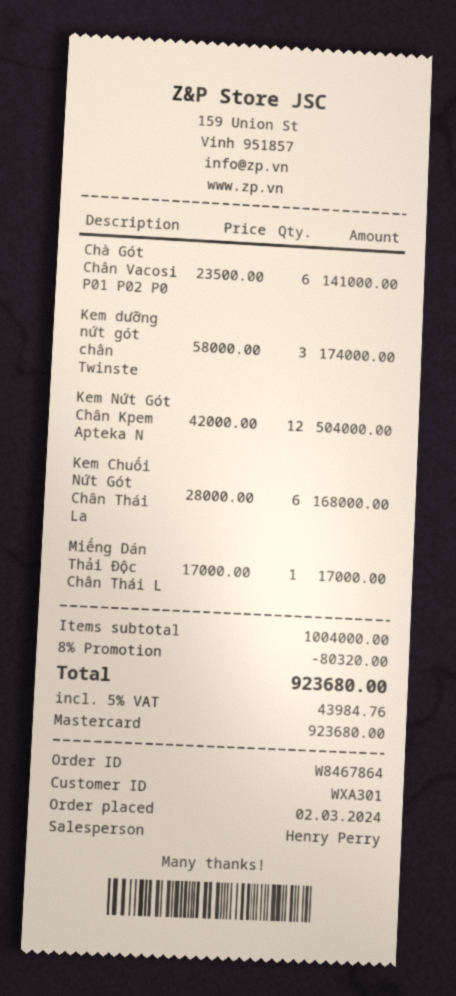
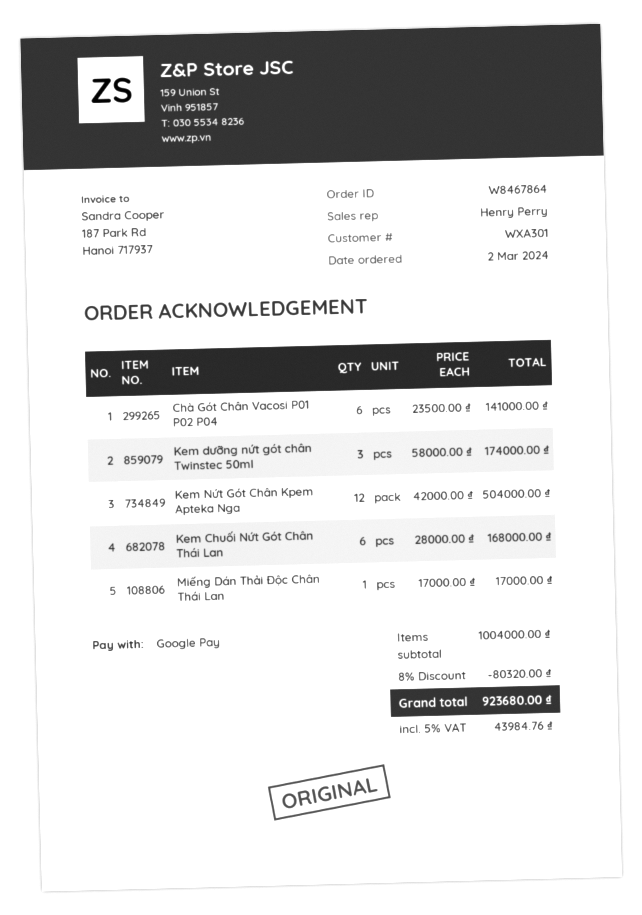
payment method: Mastercard -> Google Pay

